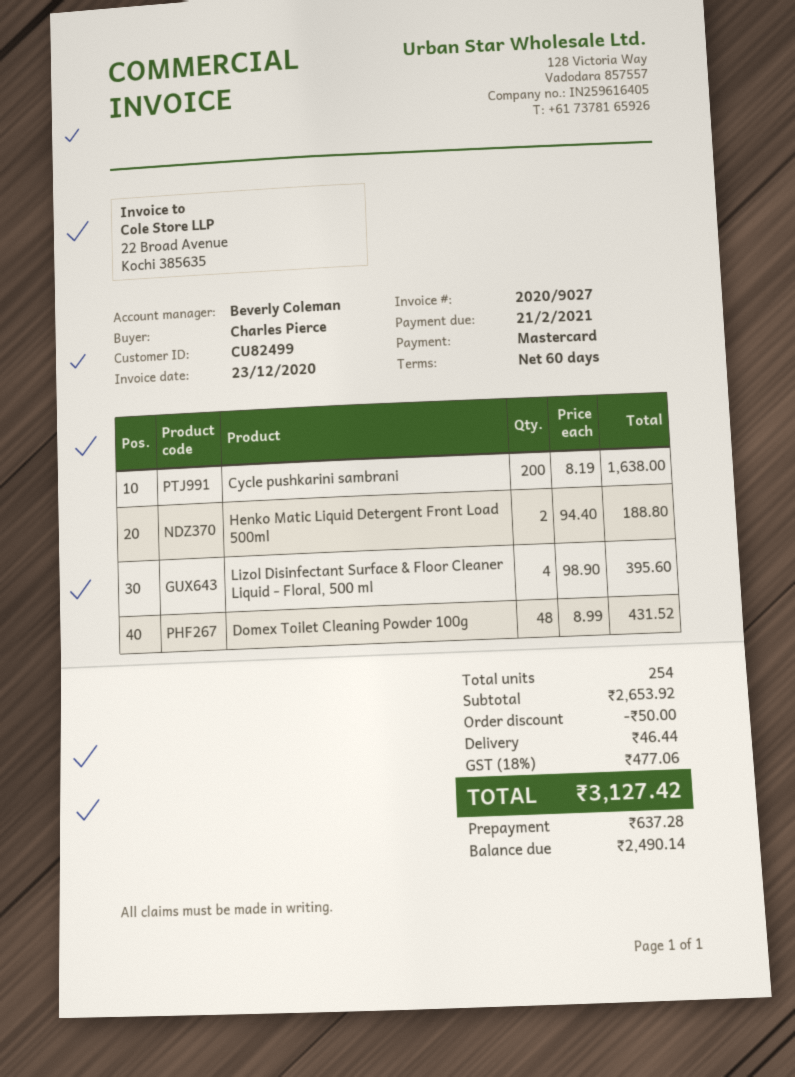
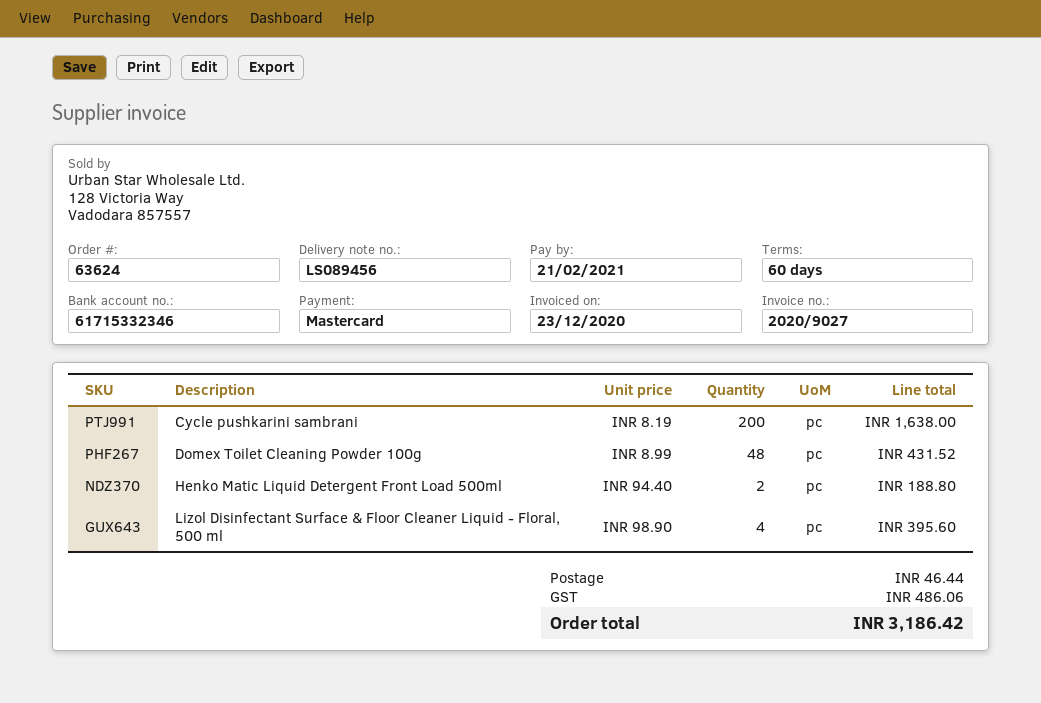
discount: 50.00 -> none
tax: 477.06 -> 486.06
total: 3127.42 -> 3186.42

